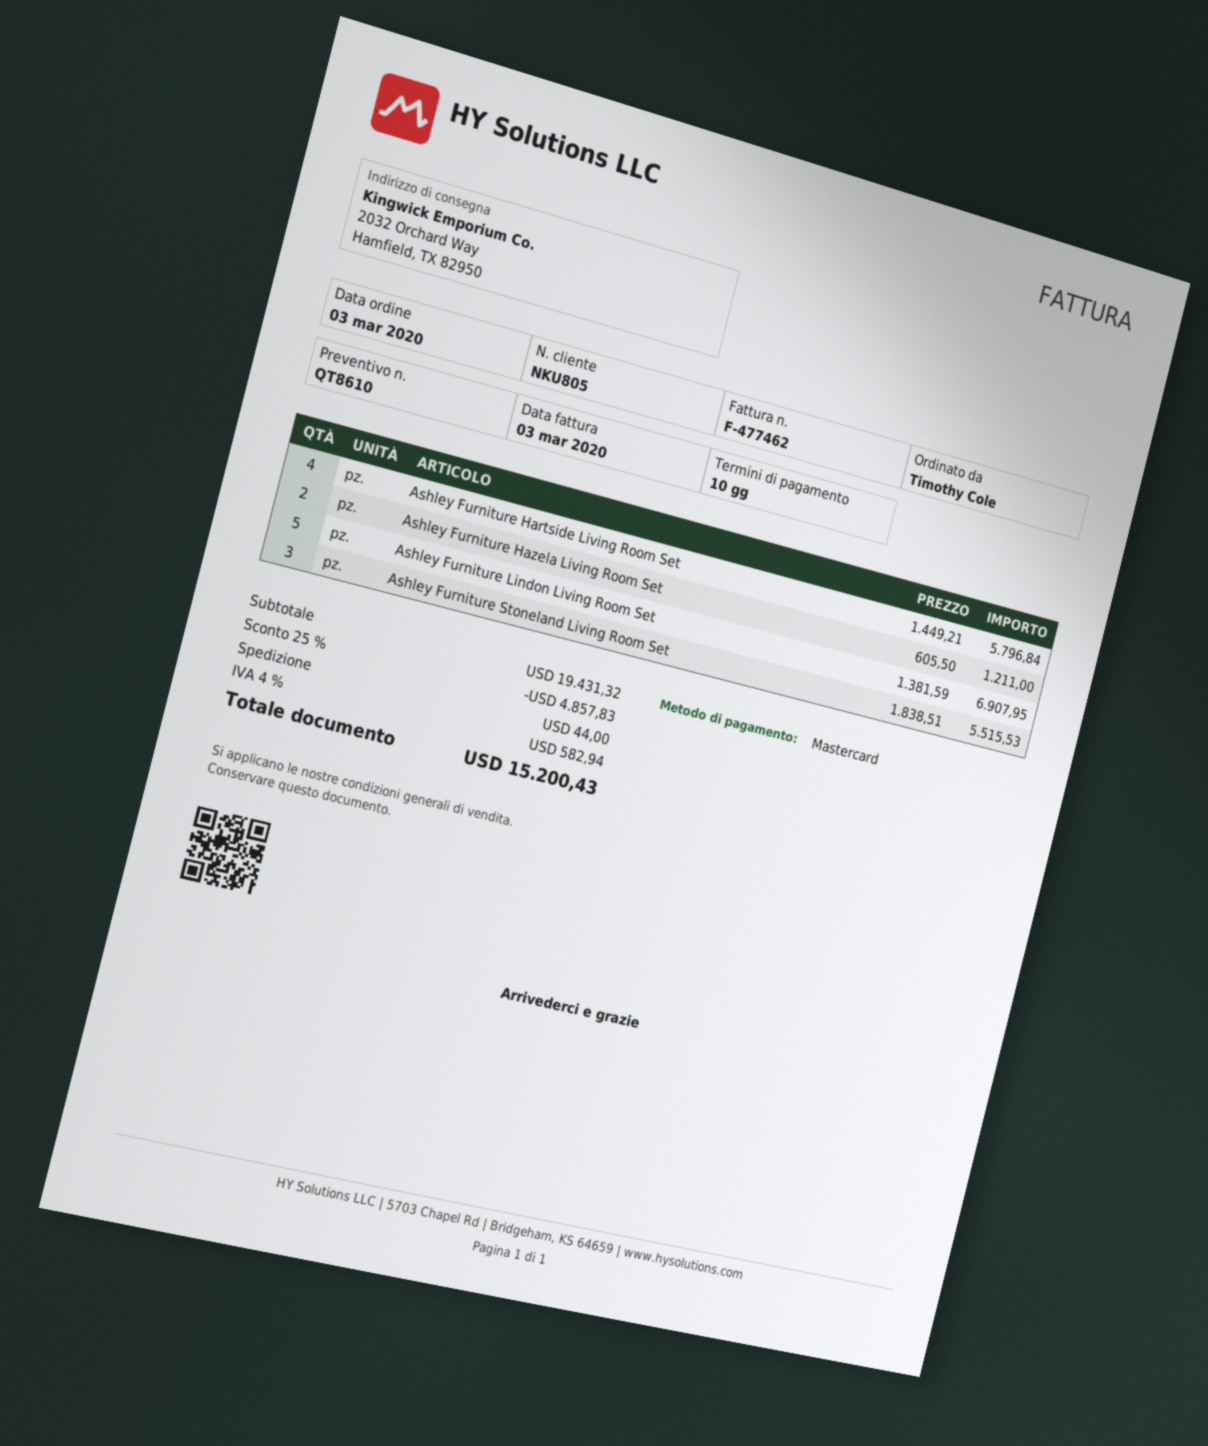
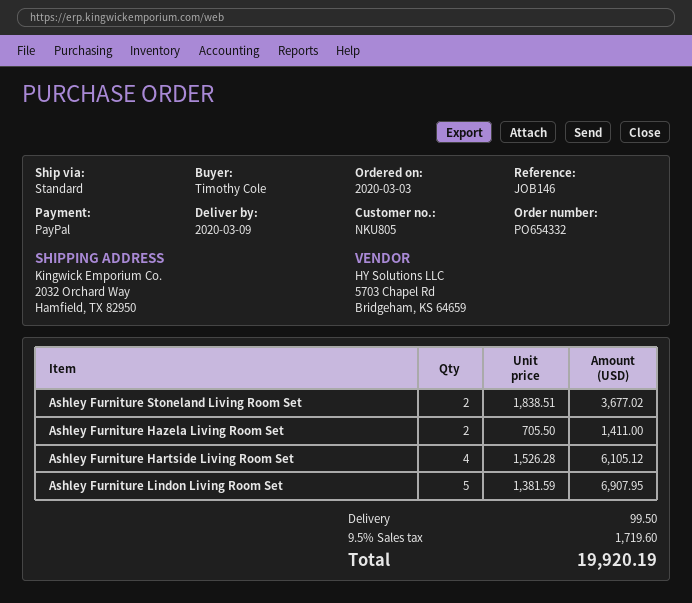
payment method: Mastercard -> PayPal
Ashley Furniture Hartside Living Room Set: 4 x 1449.21 = 5796.84 -> 4 x 1526.28 = 6105.12
Ashley Furniture Hazela Living Room Set: 2 x 605.50 = 1211.00 -> 2 x 705.50 = 1411.00
Ashley Furniture Stoneland Living Room Set: 3 x 1838.51 = 5515.53 -> 2 x 1838.51 = 3677.02
discount: 25% = 4857.83 -> none
shipping: 44.00 -> 99.50
tax: 4% = 582.94 -> 9.5% = 1719.60
total: 15200.43 -> 19920.19

